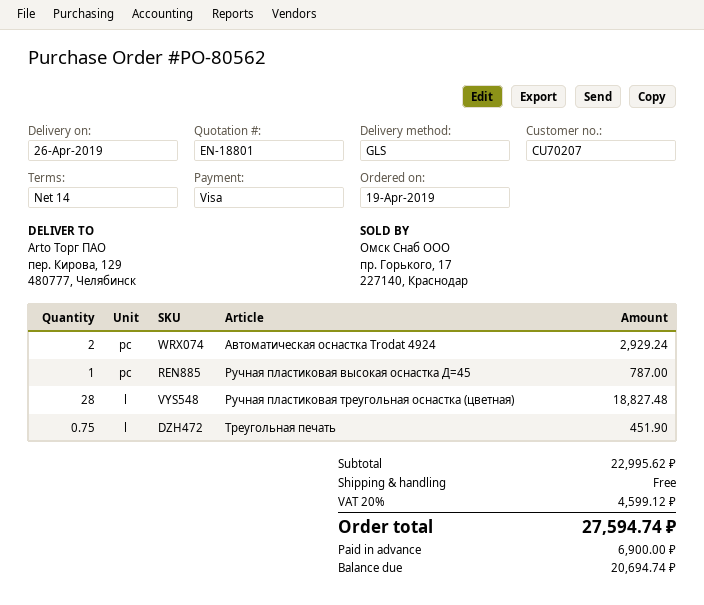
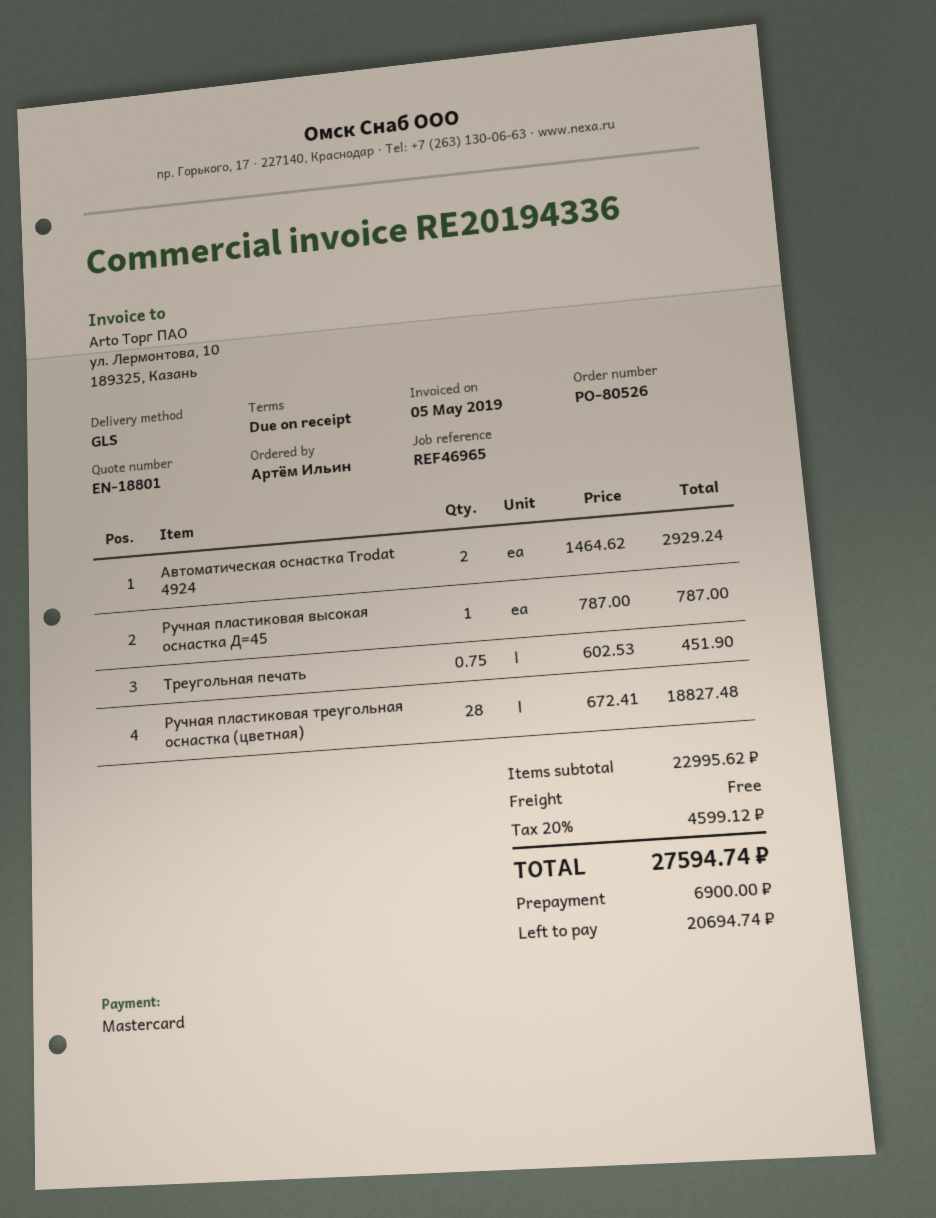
order number: PO-80562 -> PO-80526
payment terms: 14 days -> on receipt
payment method: Visa -> Mastercard

